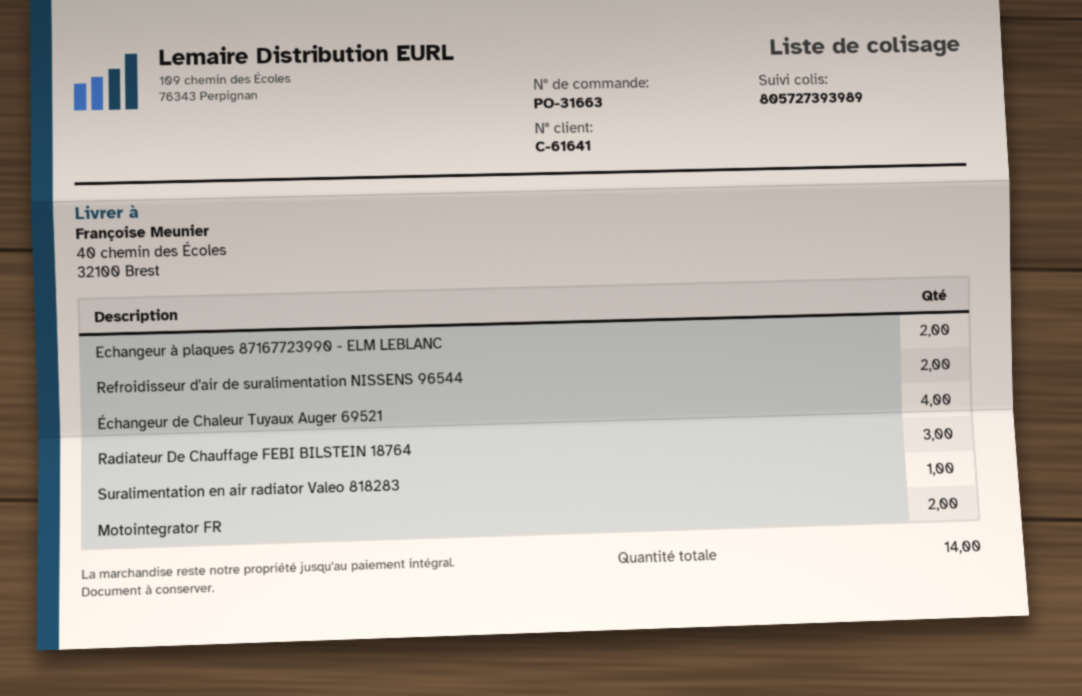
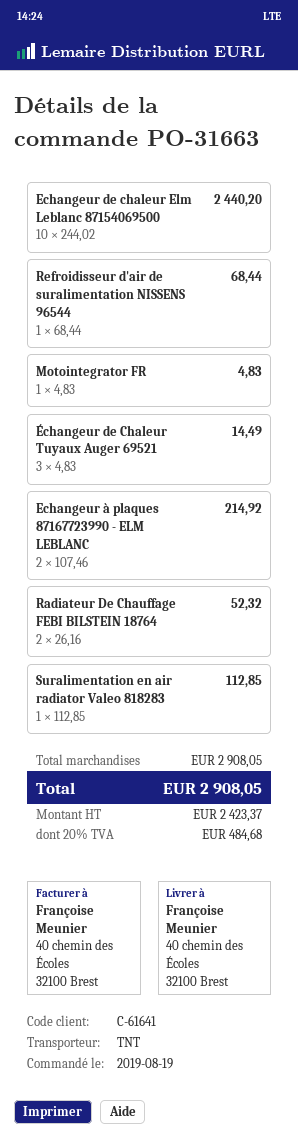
Refroidisseur d'air de suralimentation NISSENS 96544: 2 -> 1
Échangeur de Chaleur Tuyaux Auger 69521: 4 -> 3
Radiateur De Chauffage FEBI BILSTEIN 18764: 3 -> 2
Motointegrator FR: 2 -> 1
Echangeur de chaleur Elm Leblanc 87154069500: none -> 10

